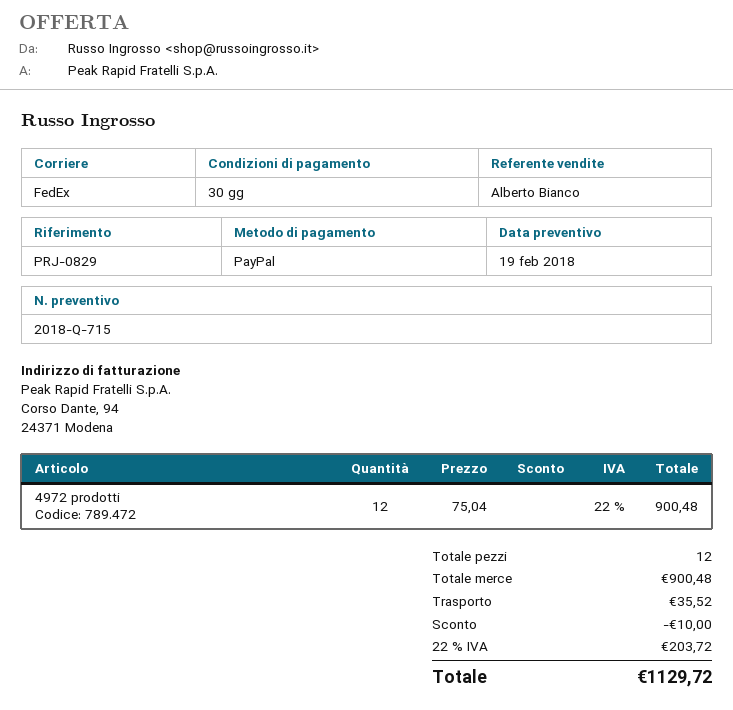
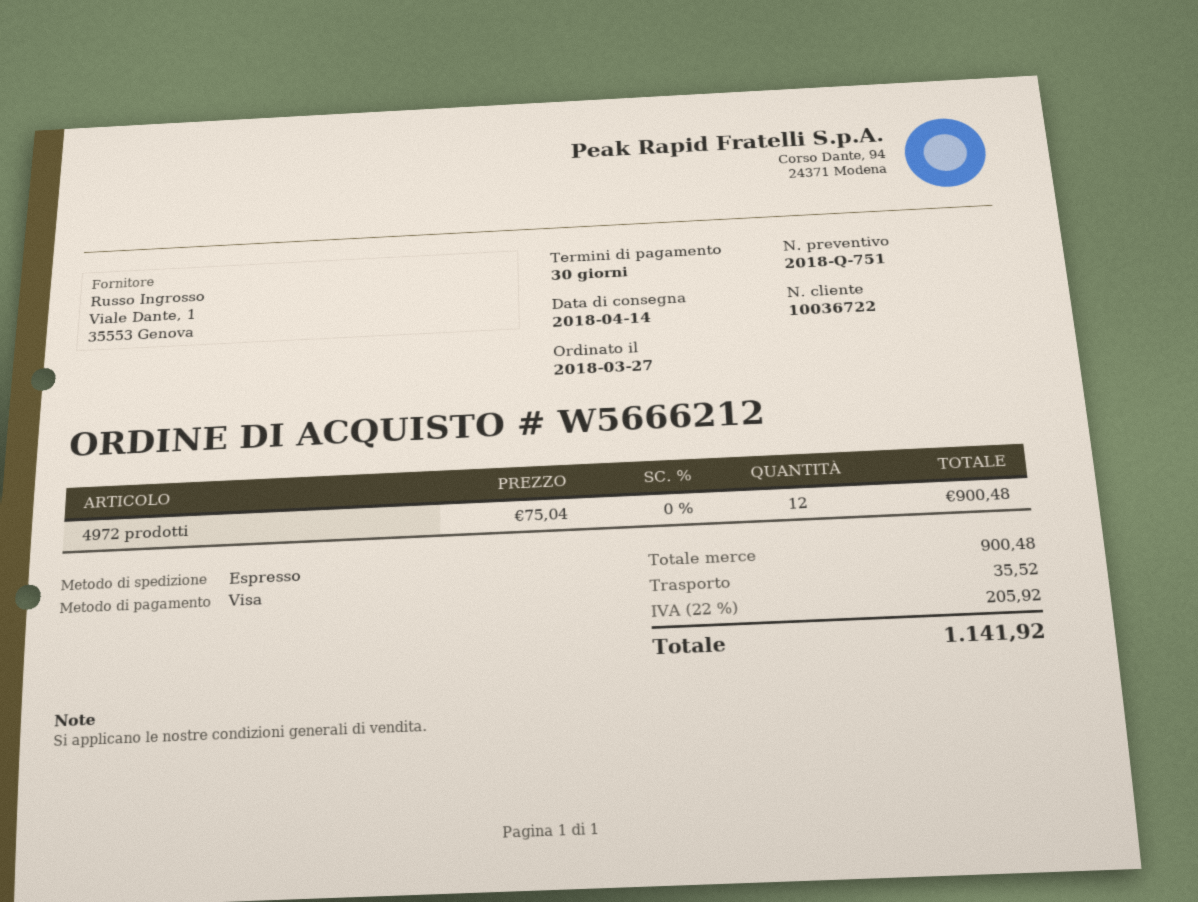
quote number: 2018-Q-715 -> 2018-Q-751
payment method: PayPal -> Visa
shipping method: FedEx -> express
discount: 10.00 -> none
tax: 22% = 203.72 -> 22% = 205.92
total: 1129.72 -> 1141.92

